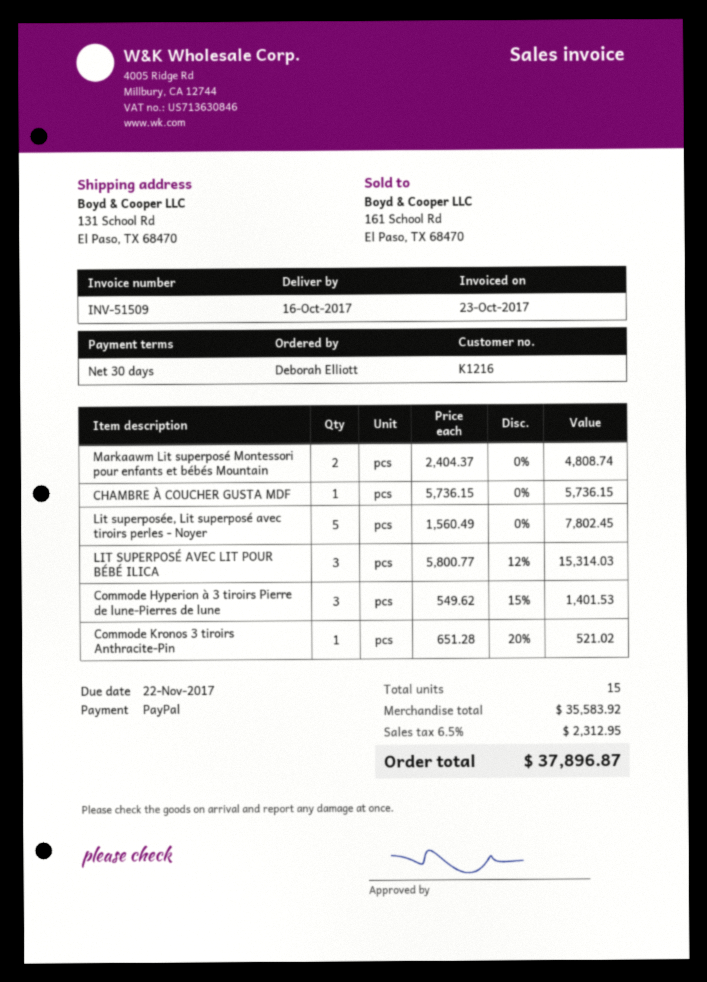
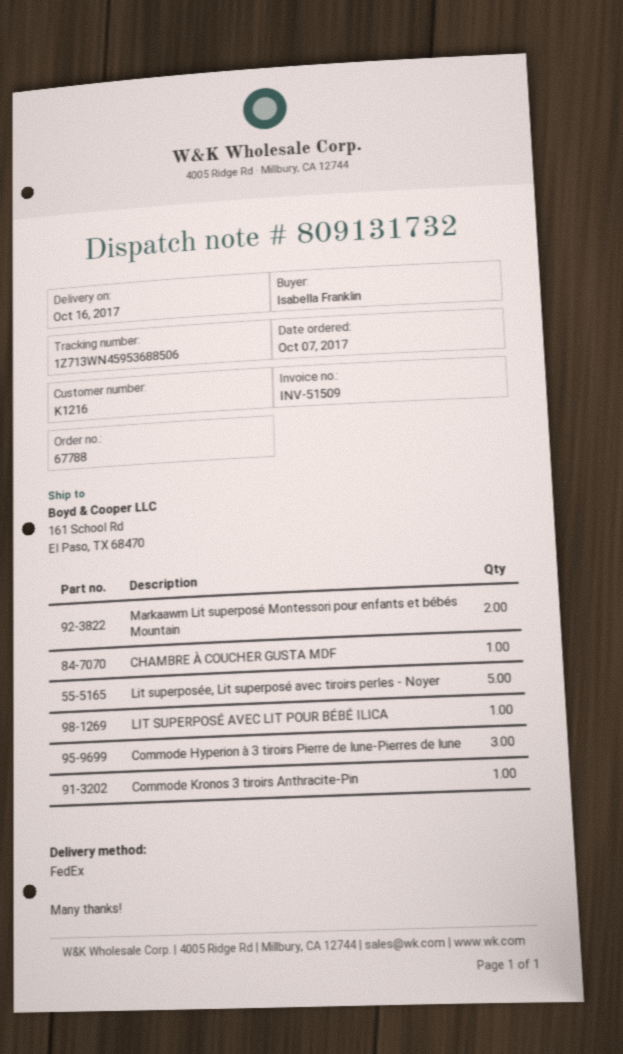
ordered by: Deborah Elliott -> Isabella Franklin
ship to: 131 School Rd, El Paso, TX 68470 -> 161 School Rd, El Paso, TX 68470
LIT SUPERPOSÉ AVEC LIT POUR BÉBÉ ILICA: 3 -> 1

